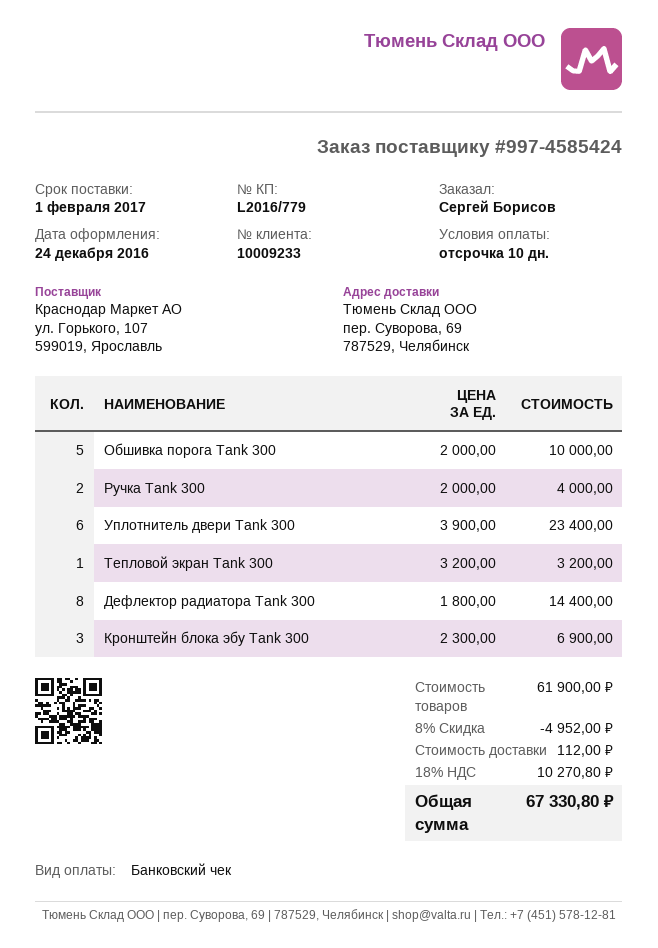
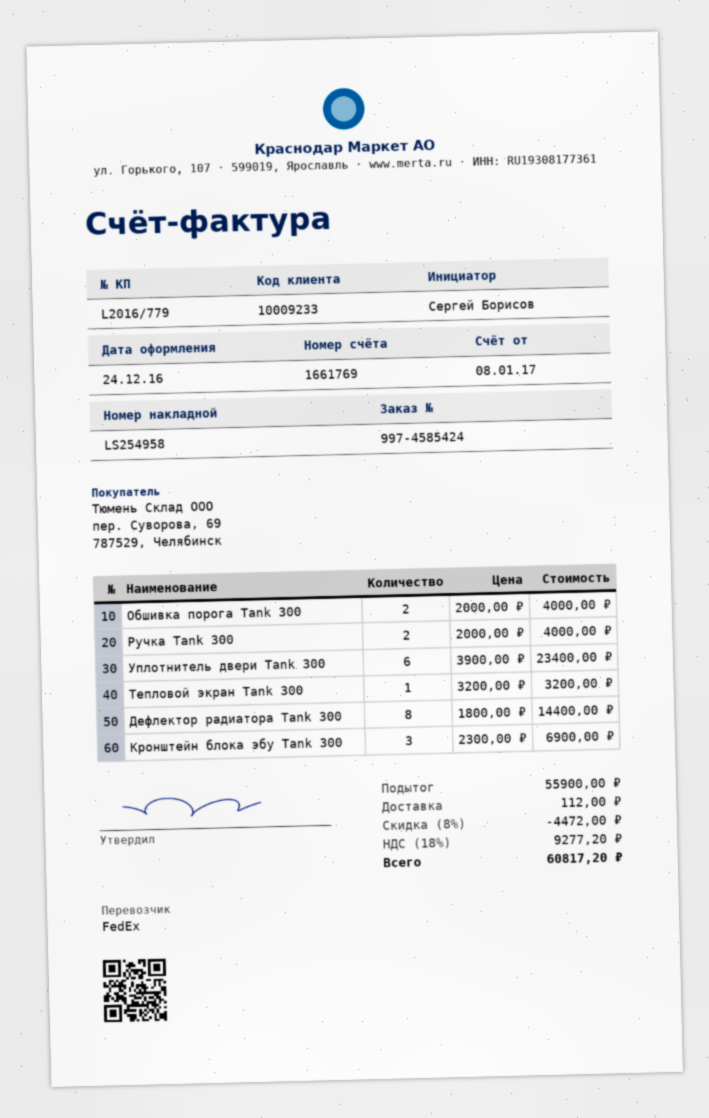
Обшивка порога Tank 300: 5 x 2000.00 = 10000.00 -> 2 x 2000.00 = 4000.00
subtotal: 61900.00 -> 55900.00
discount: 8% = 4952.00 -> 8% = 4472.00
tax: 18% = 10270.80 -> 18% = 9277.20
total: 67330.80 -> 60817.20

